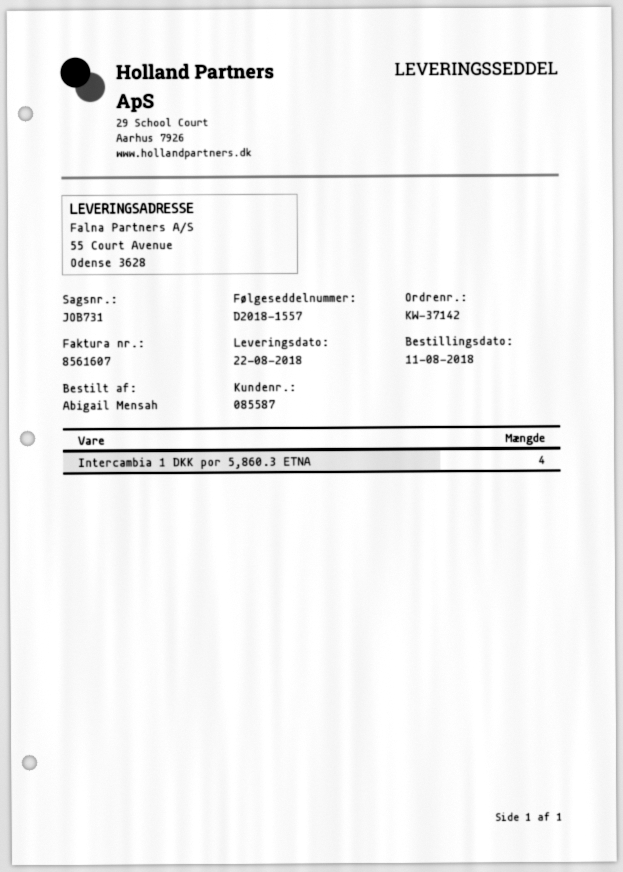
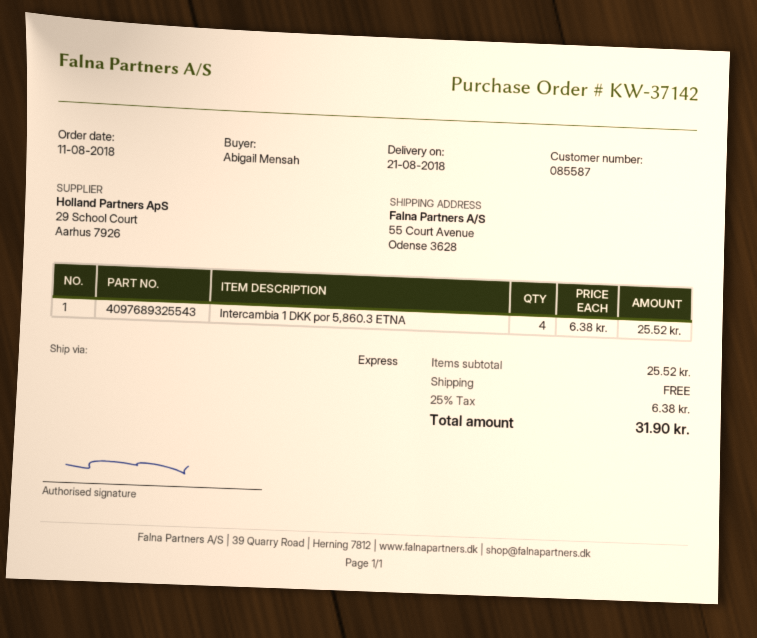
delivery date: 2018-08-22 -> 2018-08-21

